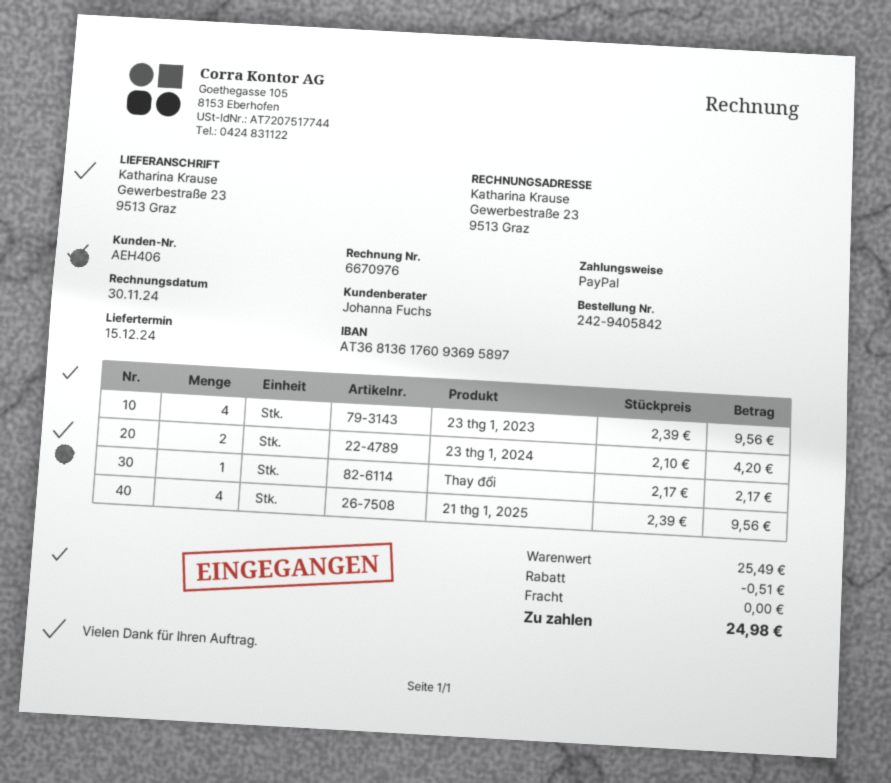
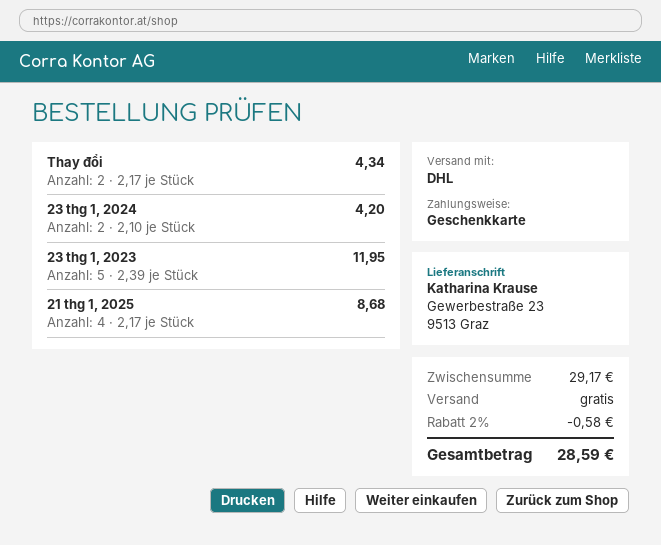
payment method: PayPal -> gift card
23 thg 1, 2023: 4 x 2.39 = 9.56 -> 5 x 2.39 = 11.95
Thay đổi: 1 x 2.17 = 2.17 -> 2 x 2.17 = 4.34
21 thg 1, 2025: 4 x 2.39 = 9.56 -> 4 x 2.17 = 8.68
subtotal: 25.49 -> 29.17
discount: 0.51 -> 0.58
total: 24.98 -> 28.59

